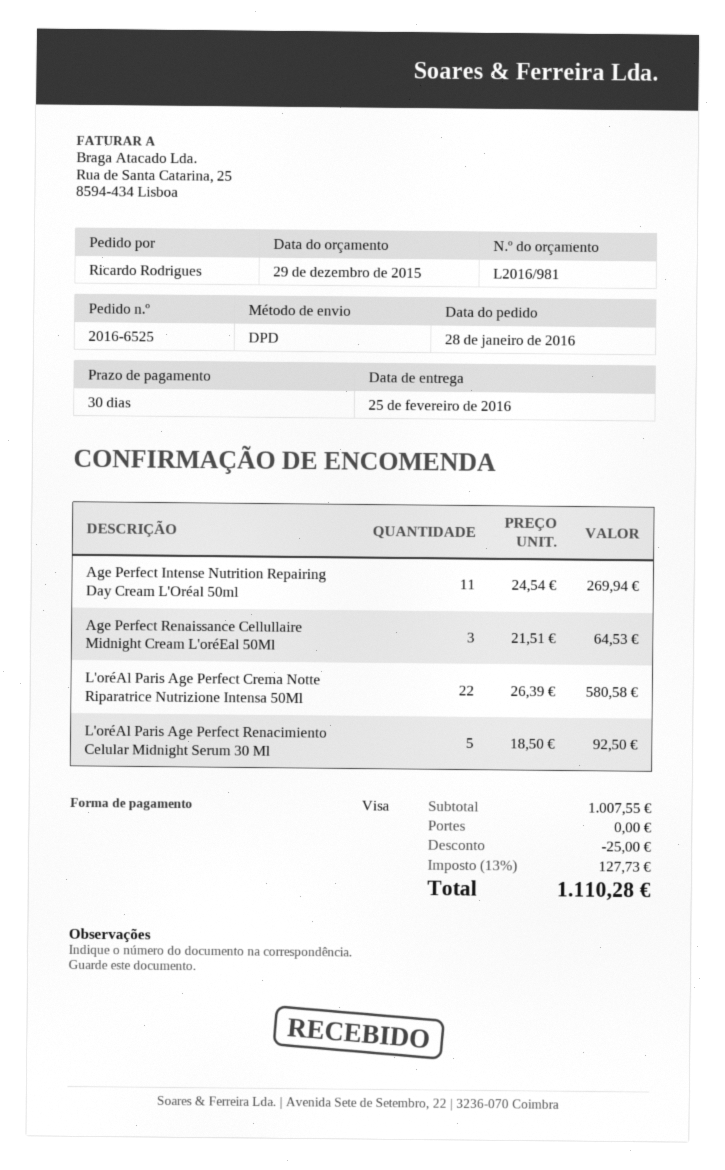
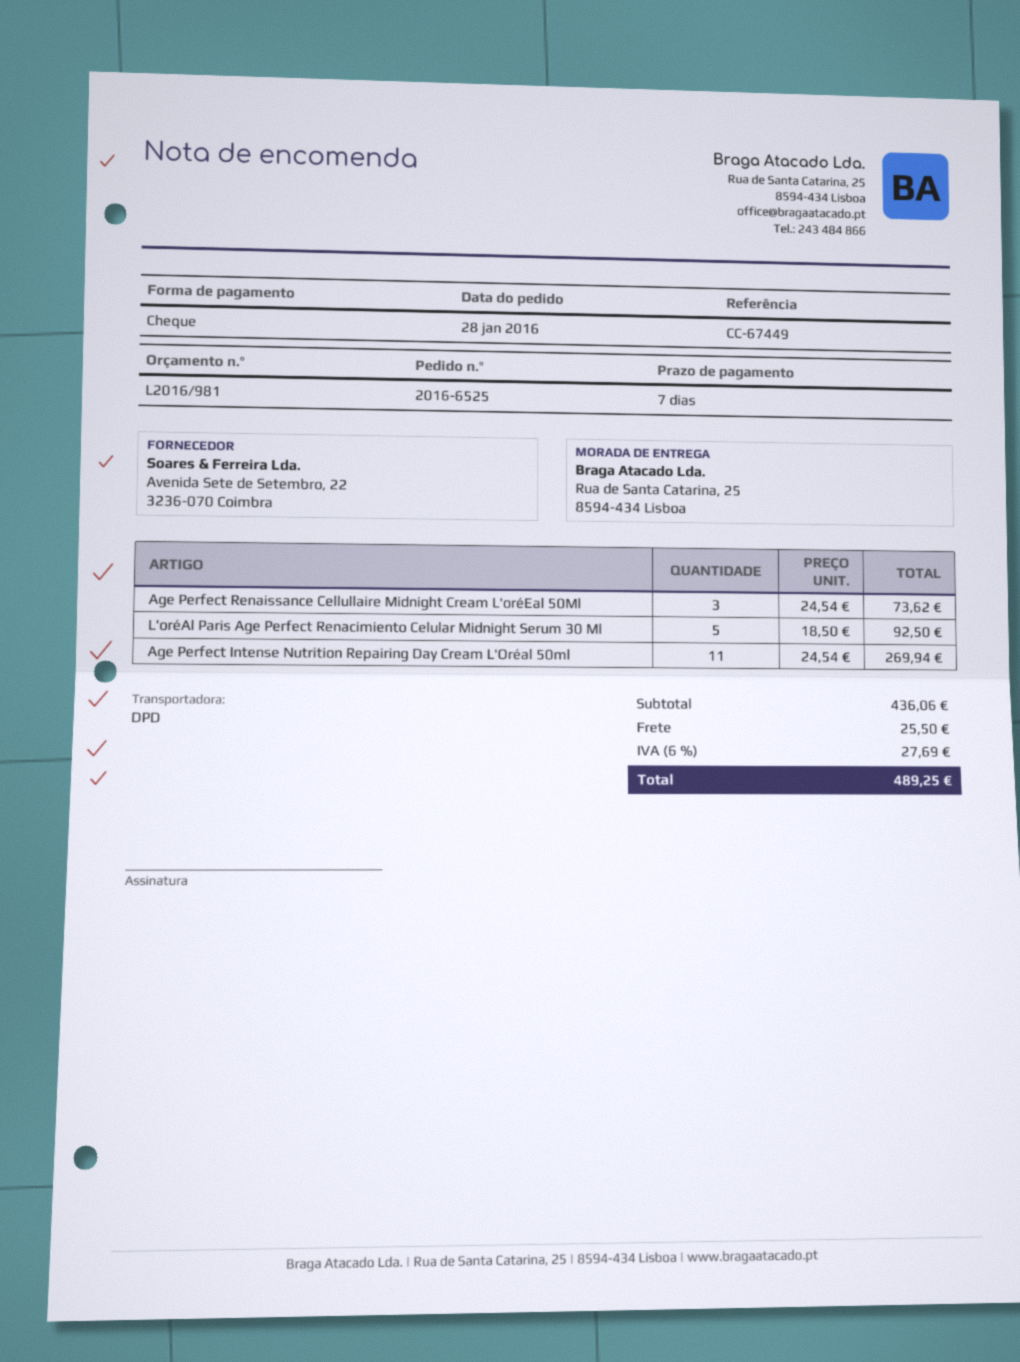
payment terms: 30 days -> 7 days
payment method: Visa -> cheque
Age Perfect Renaissance Cellullaire Midnight Cream L'oréEal 50Ml: 3 x 21.51 = 64.53 -> 3 x 24.54 = 73.62
L'oréAl Paris Age Perfect Crema Notte Riparatrice Nutrizione Intensa 50Ml: 22 x 26.39 = 580.58 -> none
subtotal: 1007.55 -> 436.06
discount: 25.00 -> none
shipping: 0.00 -> 25.50
tax: 13% = 127.73 -> 6% = 27.69
total: 1110.28 -> 489.25

